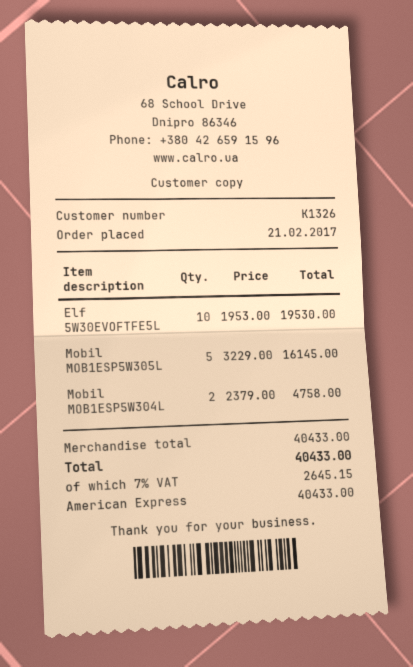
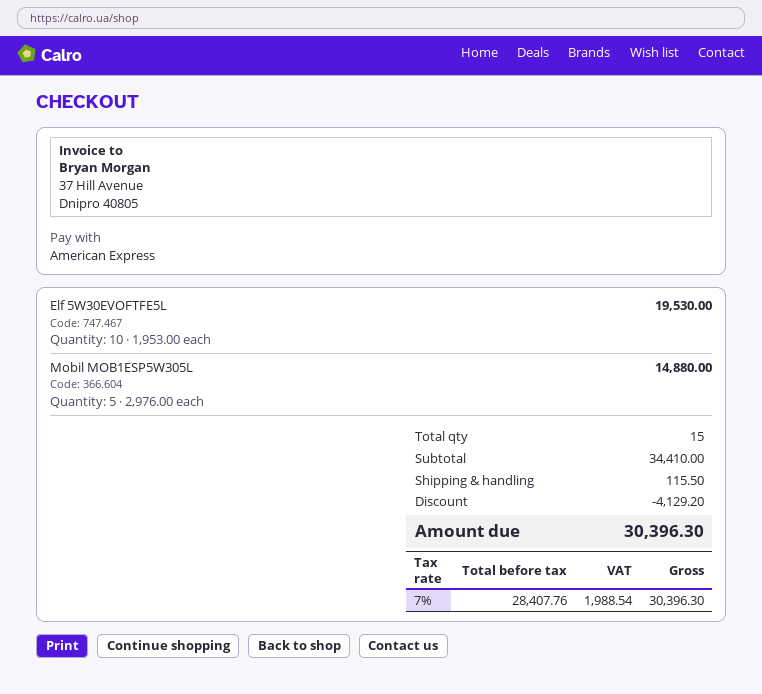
Mobil MOB1ESP5W305L: 5 x 3229.00 = 16145.00 -> 5 x 2976.00 = 14880.00
Mobil MOB1ESP5W304L: 2 x 2379.00 = 4758.00 -> none
subtotal: 40433.00 -> 34410.00
discount: none -> 4129.20
shipping: none -> 115.50
tax: 7% = 2645.15 -> 7% = 1988.54
total: 40433.00 -> 30396.30

